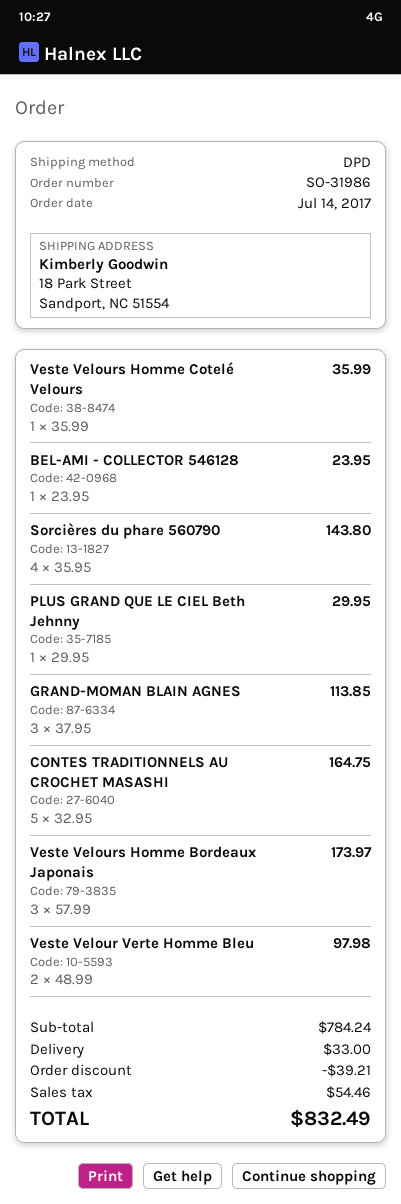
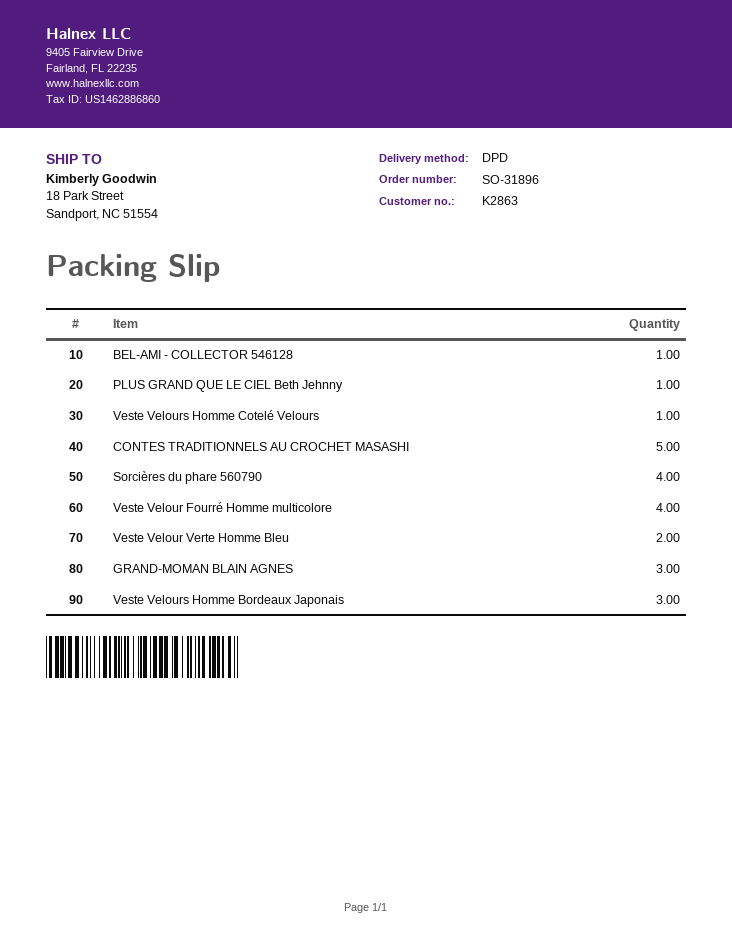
order number: SO-31986 -> SO-31896
Veste Velour Fourré Homme multicolore: none -> 4

